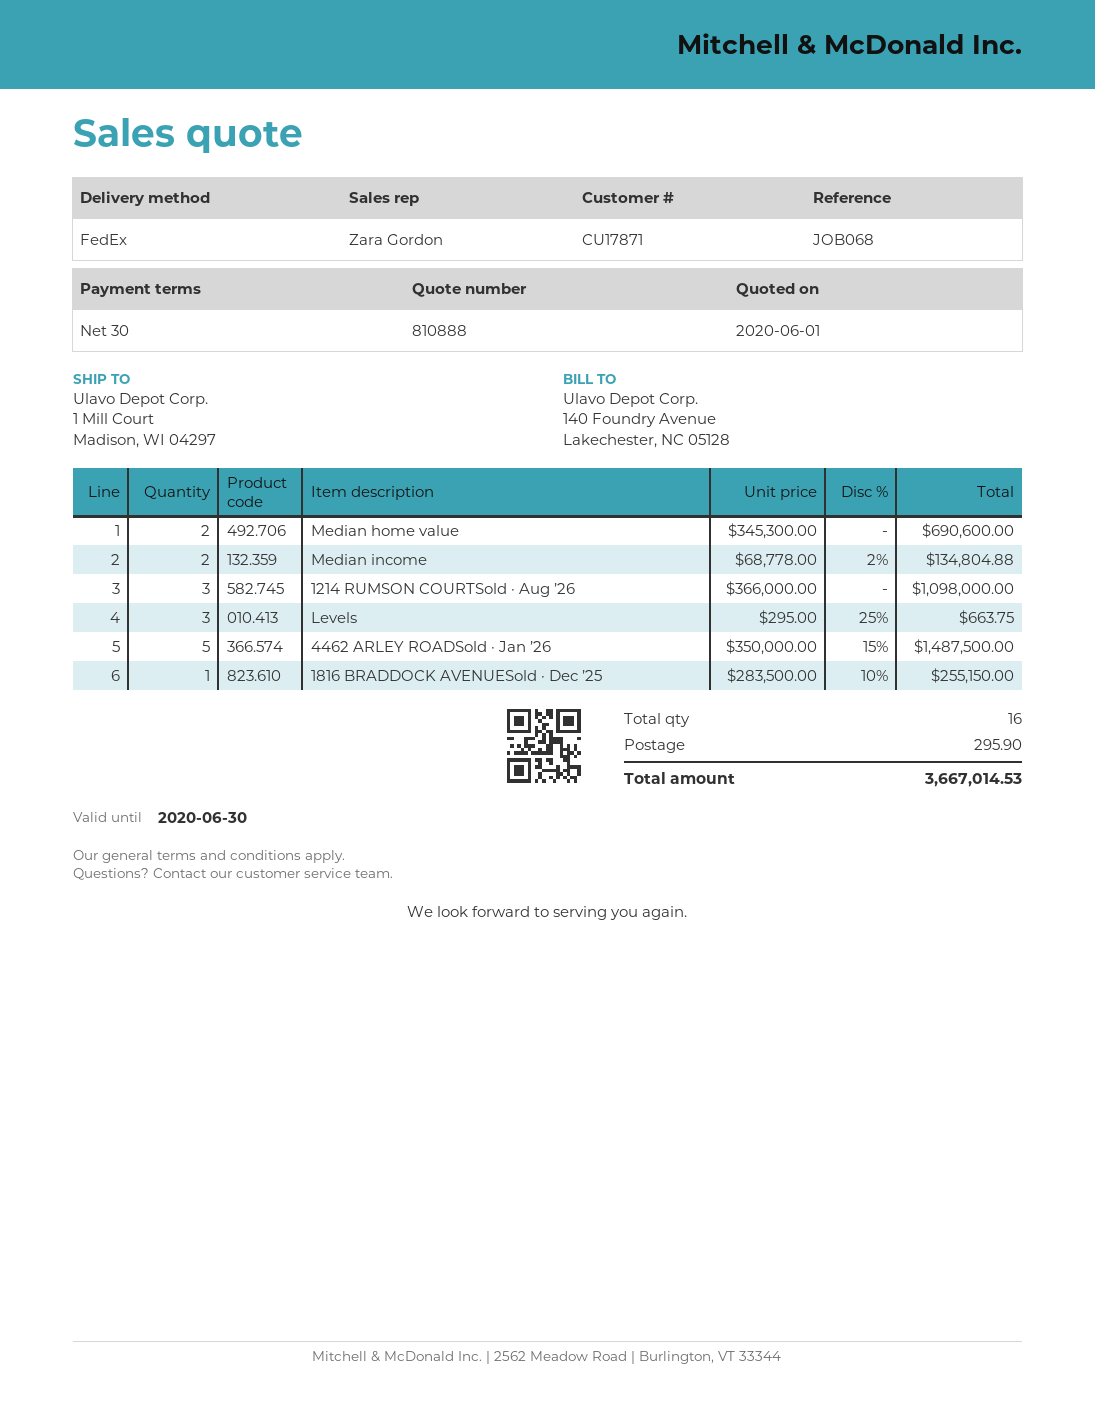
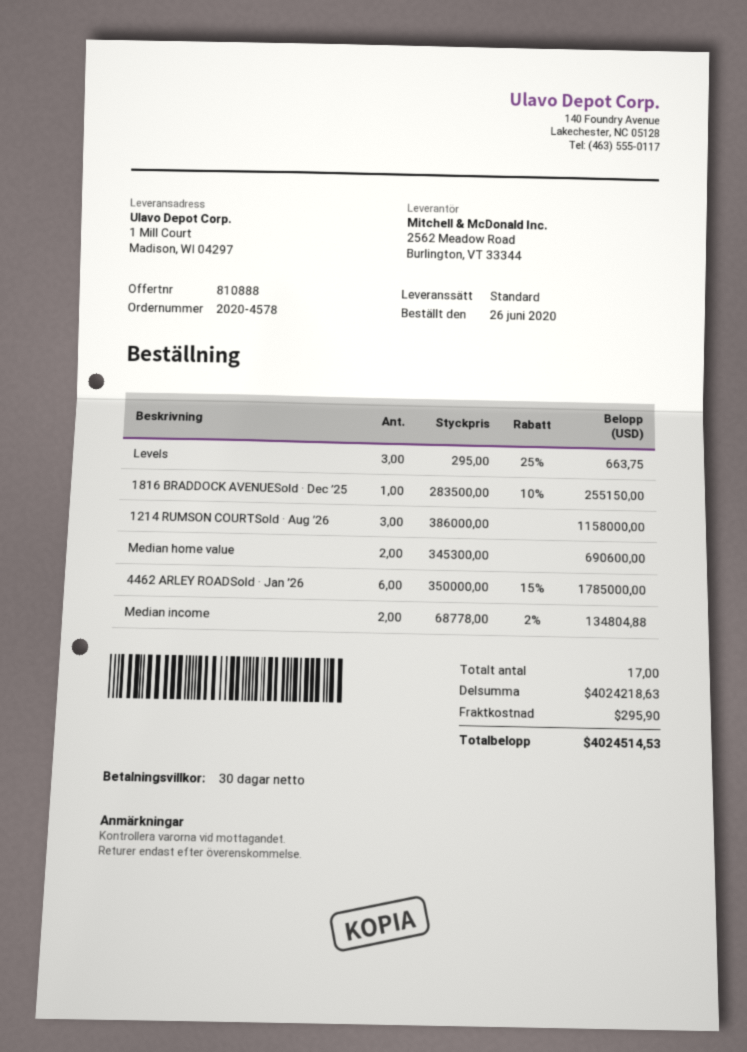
shipping method: FedEx -> standard
1214 RUMSON COURTSold · Aug ’26: 3 x 366000.00 = 1098000.00 -> 3 x 386000.00 = 1158000.00
4462 ARLEY ROADSold · Jan ’26: 5 x 350000.00 - 15% = 1487500.00 -> 6 x 350000.00 - 15% = 1785000.00
total quantity: 16 -> 17
total: 3667014.53 -> 4024514.53

